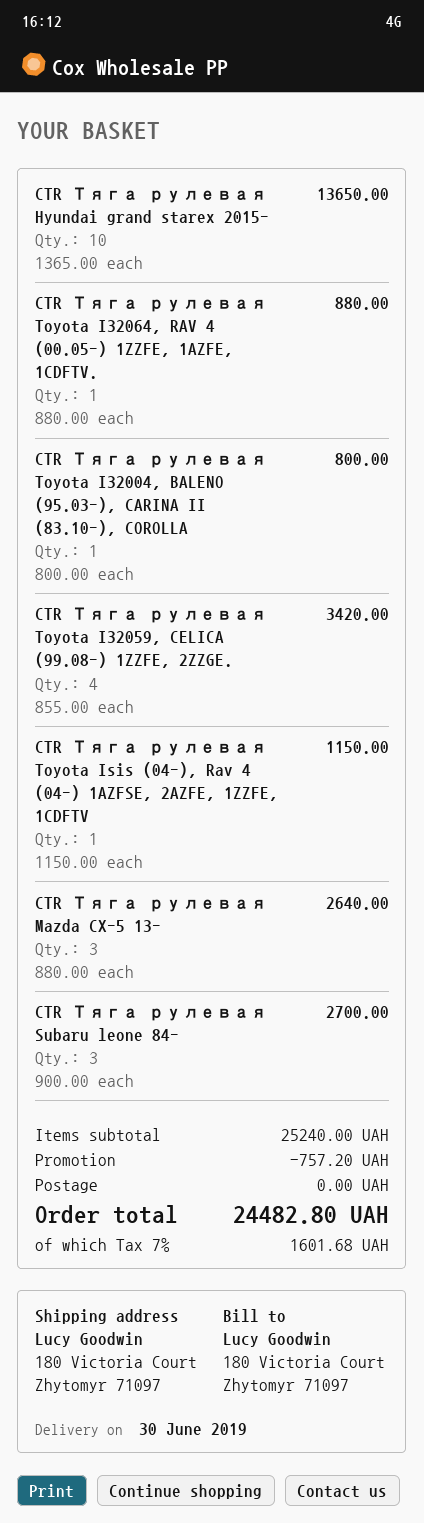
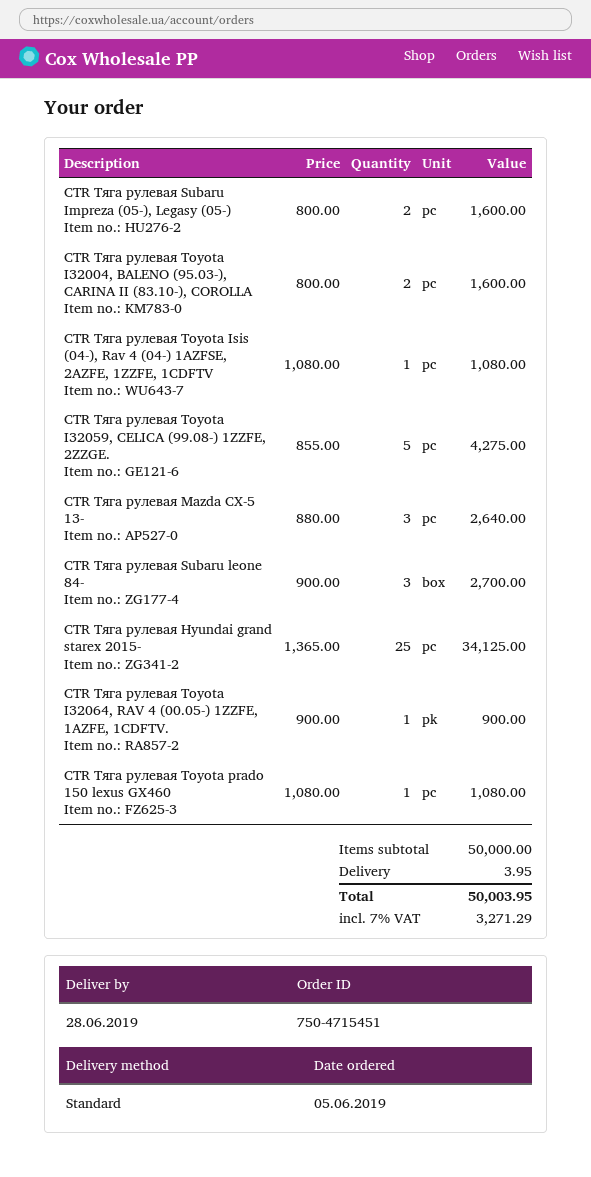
delivery date: 2019-06-30 -> 2019-06-28
CTR Тяга рулевая Hyundai grand starex 2015-: 10 x 1365.00 = 13650.00 -> 25 x 1365.00 = 34125.00
CTR Тяга рулевая Toyota I32064, RAV 4 (00.05-) 1ZZFE, 1AZFE, 1CDFTV.: 1 x 880.00 = 880.00 -> 1 x 900.00 = 900.00
CTR Тяга рулевая Toyota I32004, BALENO (95.03-), CARINA II (83.10-), COROLLA: 1 x 800.00 = 800.00 -> 2 x 800.00 = 1600.00
CTR Тяга рулевая Toyota I32059, CELICA (99.08-) 1ZZFE, 2ZZGE.: 4 x 855.00 = 3420.00 -> 5 x 855.00 = 4275.00
CTR Тяга рулевая Toyota Isis (04-), Rav 4 (04-) 1AZFSE, 2AZFE, 1ZZFE, 1CDFTV: 1 x 1150.00 = 1150.00 -> 1 x 1080.00 = 1080.00
CTR Тяга рулевая Subaru Impreza (05-), Legasy (05-): none -> 2 x 800.00 = 1600.00
CTR Тяга рулевая Toyota prado 150 lexus GX460: none -> 1 x 1080.00 = 1080.00
subtotal: 25240.00 -> 50000.00
discount: 757.20 -> none
shipping: 0.00 -> 3.95
tax: 7% = 1601.68 -> 7% = 3271.29
total: 24482.80 -> 50003.95

